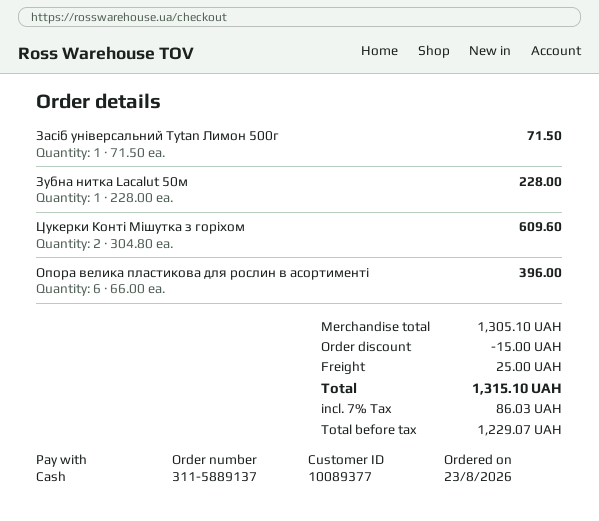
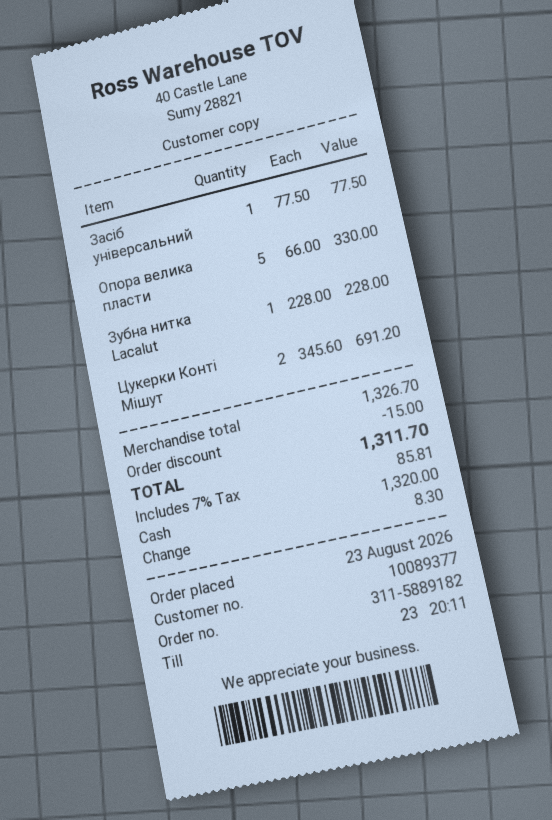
order number: 311-5889137 -> 311-5889182
Засіб універсальний Tytan Лимон 500г: 1 x 71.50 = 71.50 -> 1 x 77.50 = 77.50
Цукерки Конті Мішутка з горіхом: 2 x 304.80 = 609.60 -> 2 x 345.60 = 691.20
Опора велика пластикова для рослин в асортименті: 6 x 66.00 = 396.00 -> 5 x 66.00 = 330.00
subtotal: 1305.10 -> 1326.70
shipping: 25.00 -> none
tax: 7% = 86.03 -> 7% = 85.81
total: 1315.10 -> 1311.70

